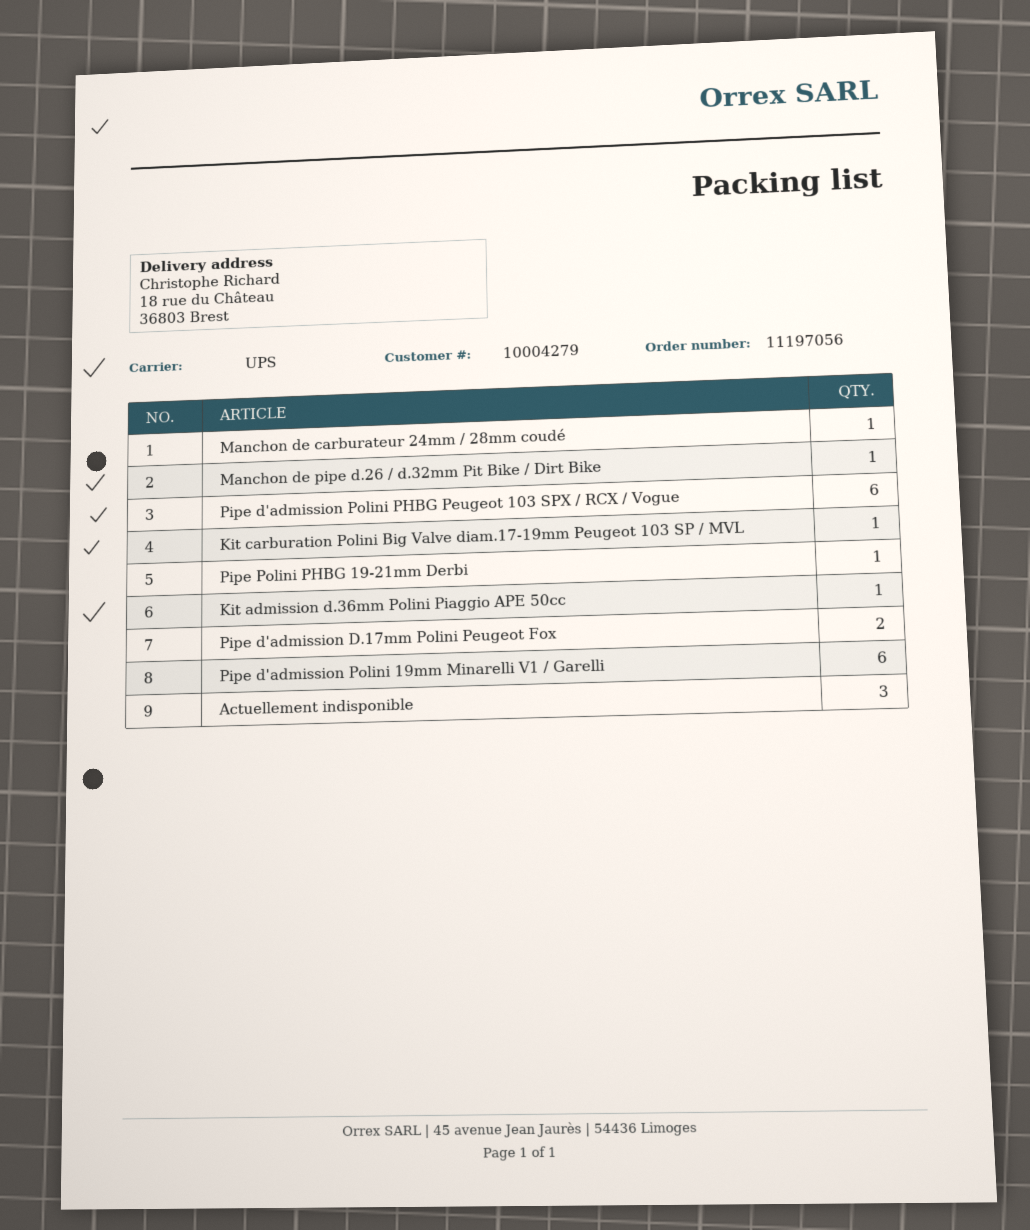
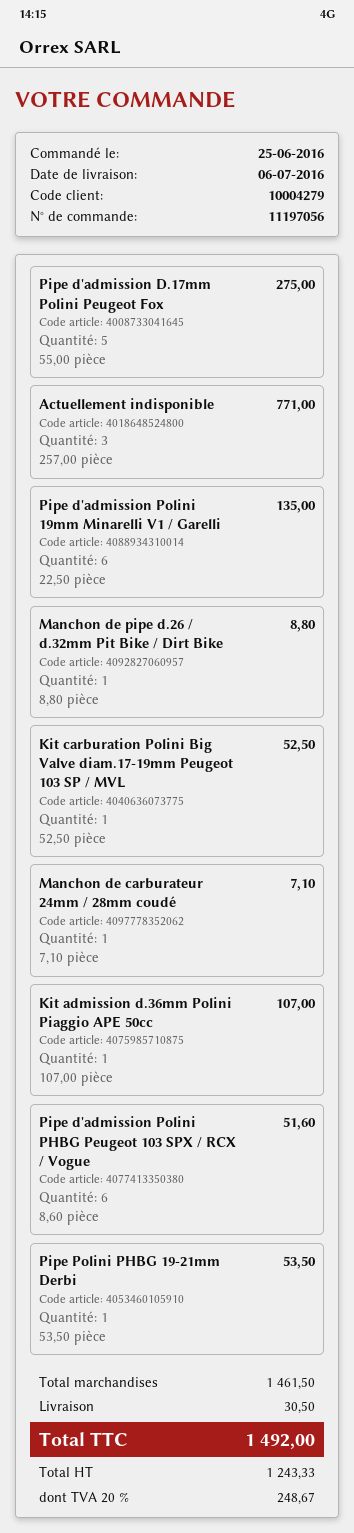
Pipe d'admission D.17mm Polini Peugeot Fox: 2 -> 5

